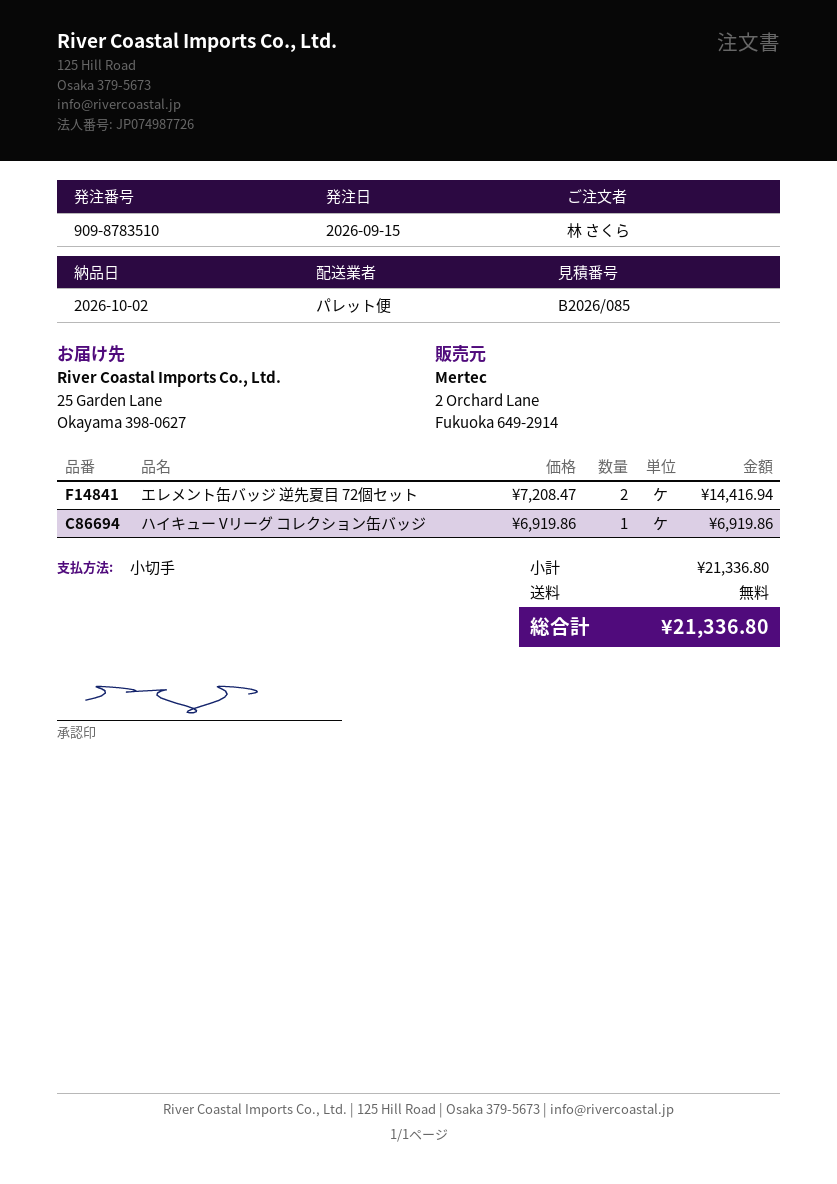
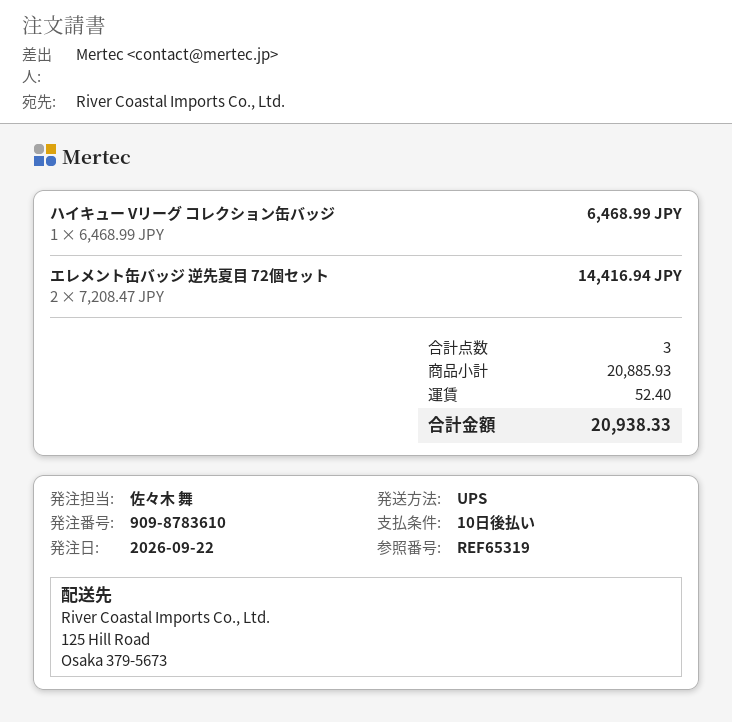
order number: 909-8783510 -> 909-8783610
order date: 2026-09-15 -> 2026-09-22
ordered by: 林 さくら -> 佐々木 舞
shipping method: pallet freight -> UPS
ship to: 25 Garden Lane, Okayama 398-0627 -> 125 Hill Road, Osaka 379-5673
ハイキュー Vリーグ コレクション缶バッジ: 1 x 6919.86 = 6919.86 -> 1 x 6468.99 = 6468.99
subtotal: 21336.80 -> 20885.93
shipping: 0.00 -> 52.40
total: 21336.80 -> 20938.33

